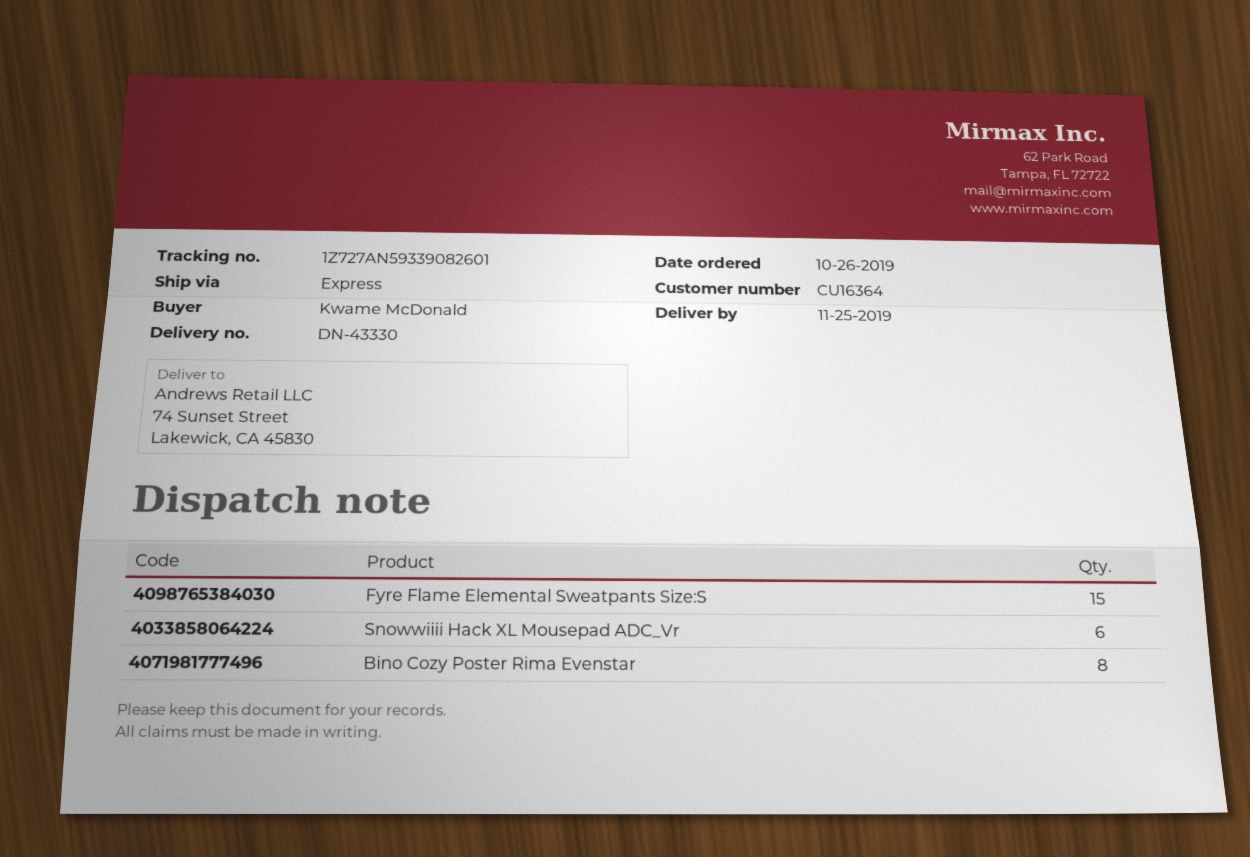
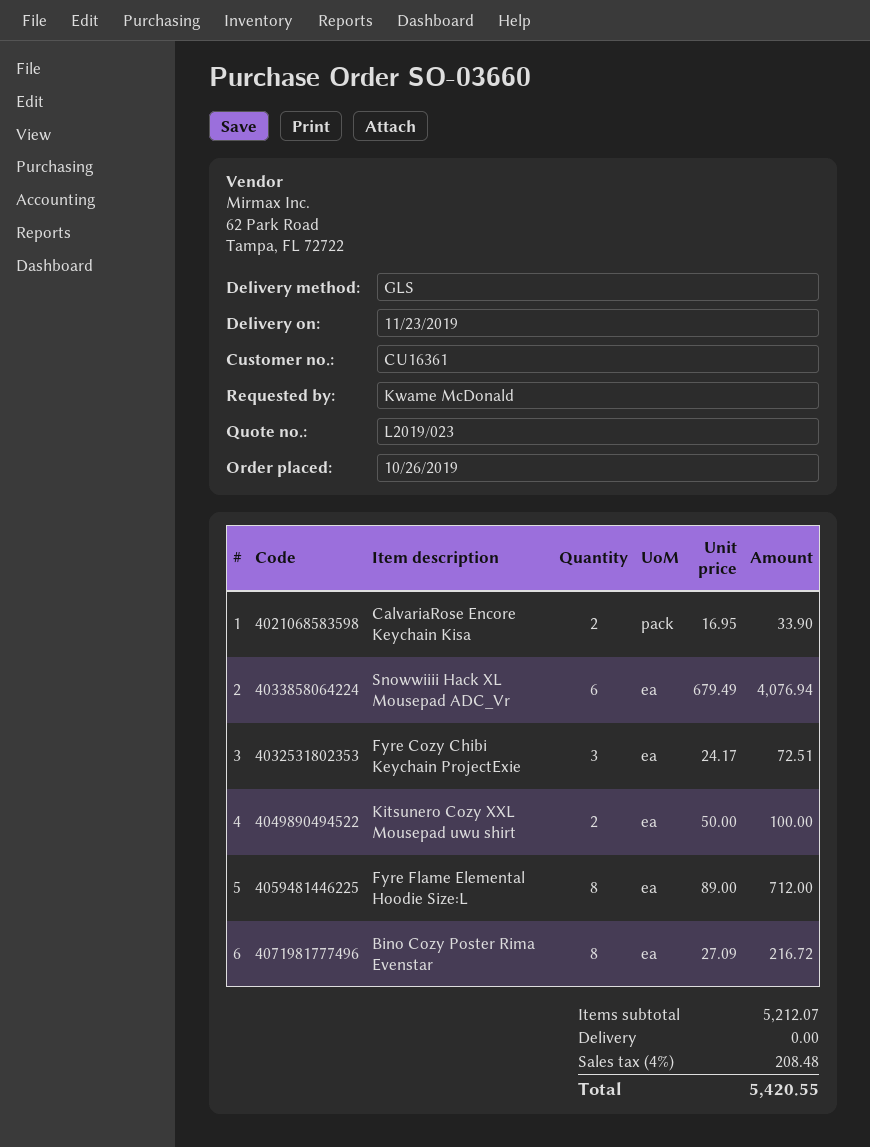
delivery date: 2019-11-25 -> 2019-11-23
customer number: CU16364 -> CU16361
shipping method: express -> GLS
Fyre Flame Elemental Sweatpants Size:S: 15 -> none
CalvariaRose Encore Keychain Kisa: none -> 2
Fyre Cozy Chibi Keychain ProjectExie: none -> 3
Kitsunero Cozy XXL Mousepad uwu shirt: none -> 2
Fyre Flame Elemental Hoodie Size:L: none -> 8

